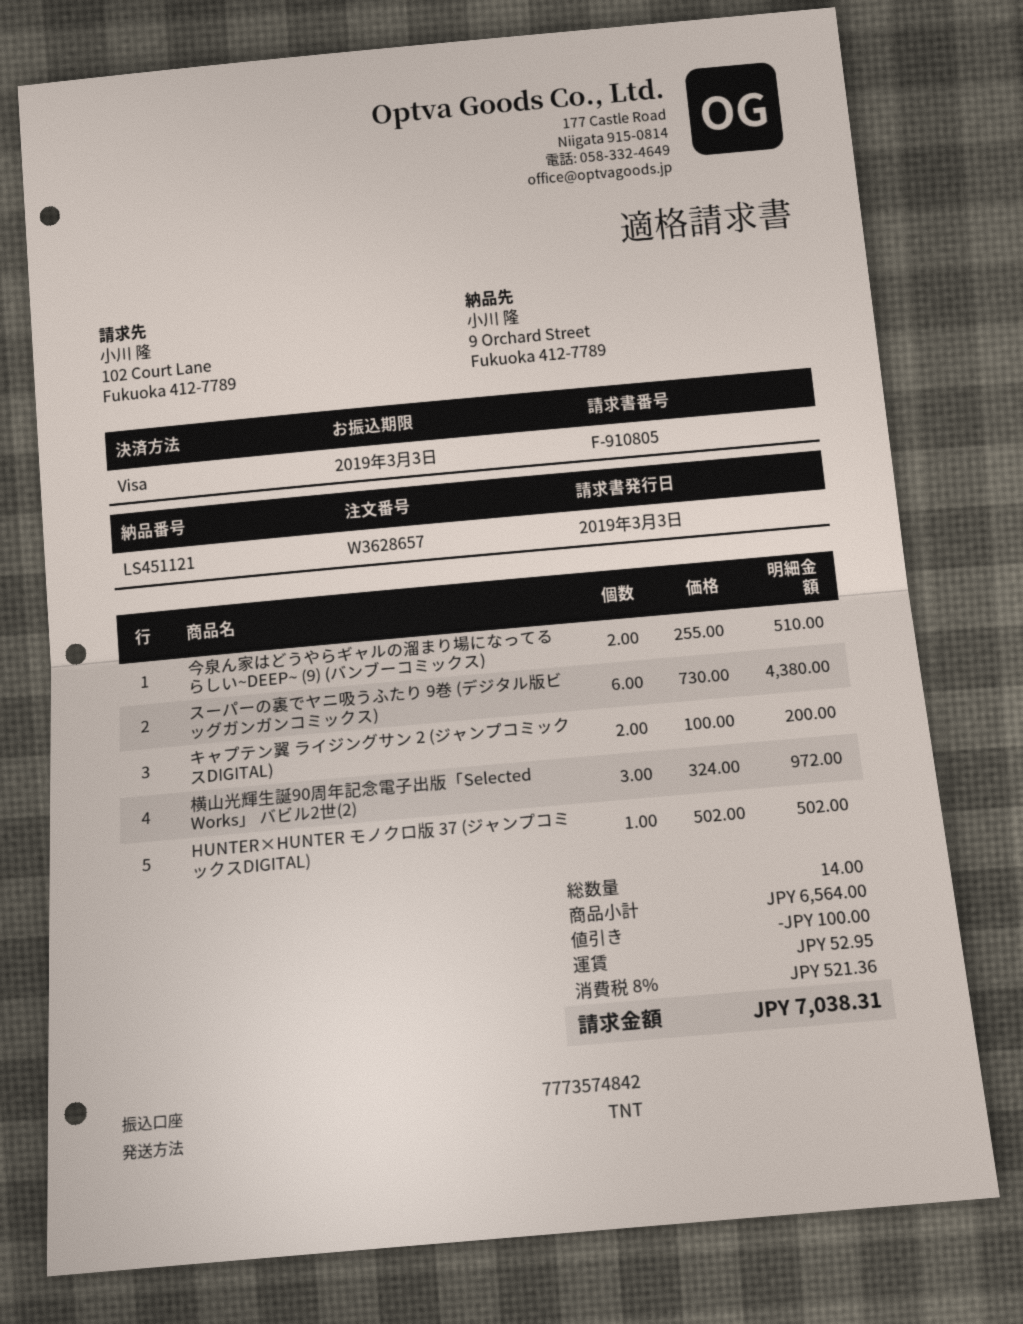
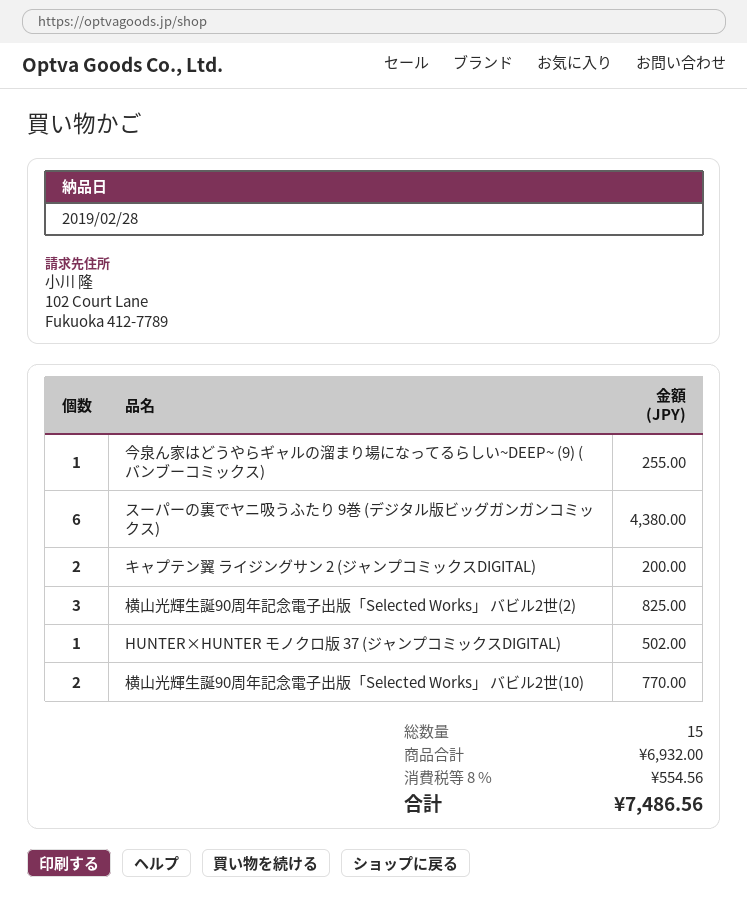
今泉ん家はどうやらギャルの溜まり場になってるらしい~DEEP~ (9) (バンブーコミックス): 2 for 510.00 -> 1 for 255.00
横山光輝生誕90周年記念電子出版「Selected Works」 バビル2世(2): 3 for 972.00 -> 3 for 825.00
横山光輝生誕90周年記念電子出版「Selected Works」 バビル2世(10): none -> 2 for 770.00
total quantity: 14 -> 15
subtotal: 6564.00 -> 6932.00
discount: 100.00 -> none
shipping: 52.95 -> none
tax: 8% = 521.36 -> 8% = 554.56
total: 7038.31 -> 7486.56

